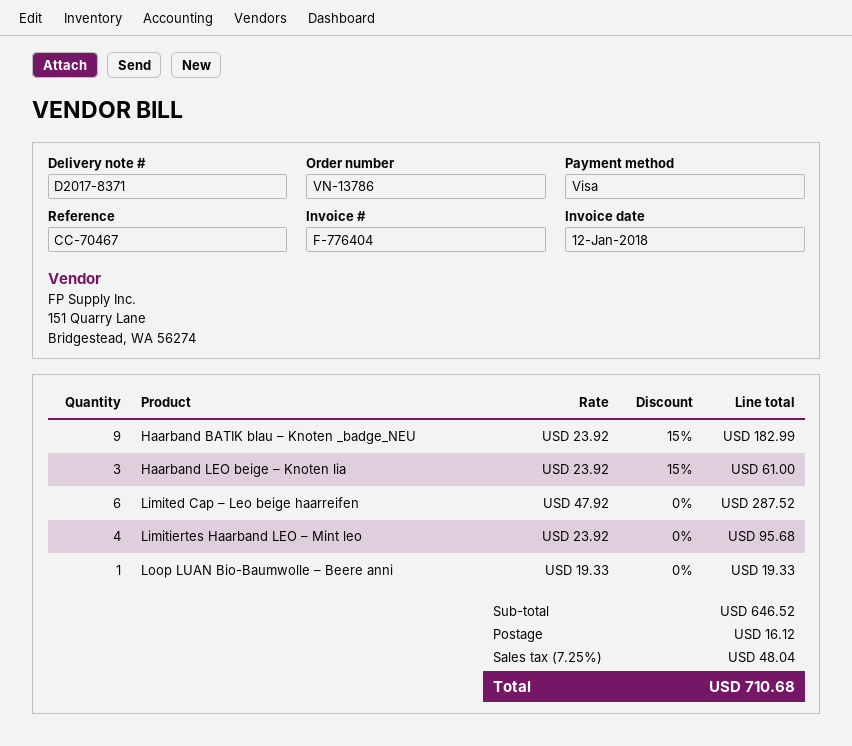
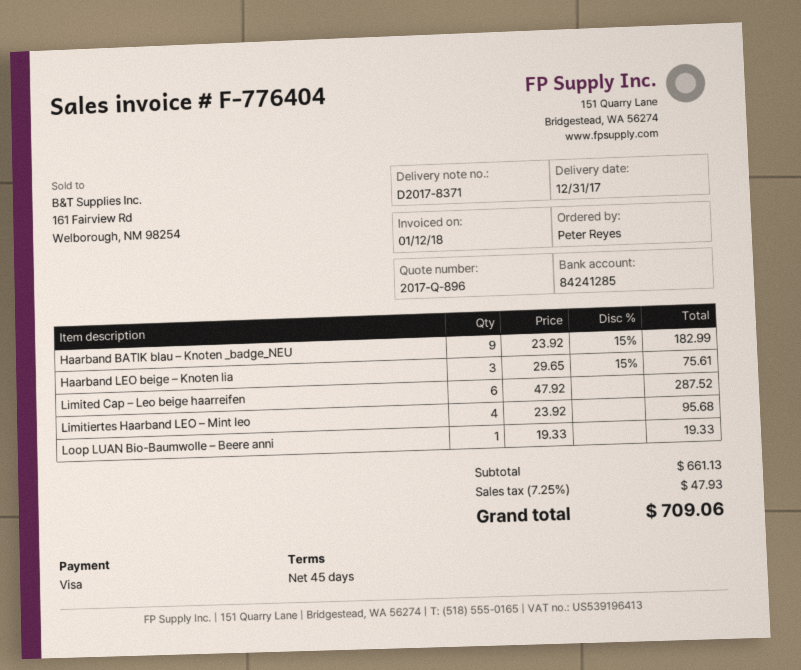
Haarband LEO beige – Knoten lia: 3 x 23.92 - 15% = 61.00 -> 3 x 29.65 - 15% = 75.61
subtotal: 646.52 -> 661.13
shipping: 16.12 -> none
tax: 7.25% = 48.04 -> 7.25% = 47.93
total: 710.68 -> 709.06

